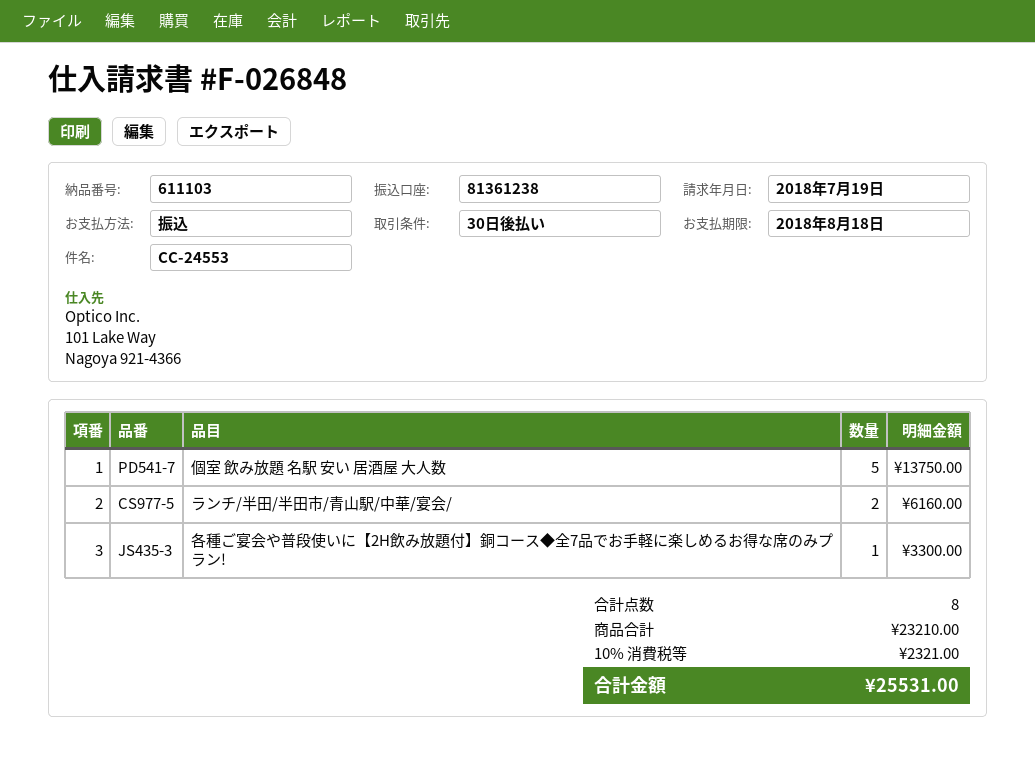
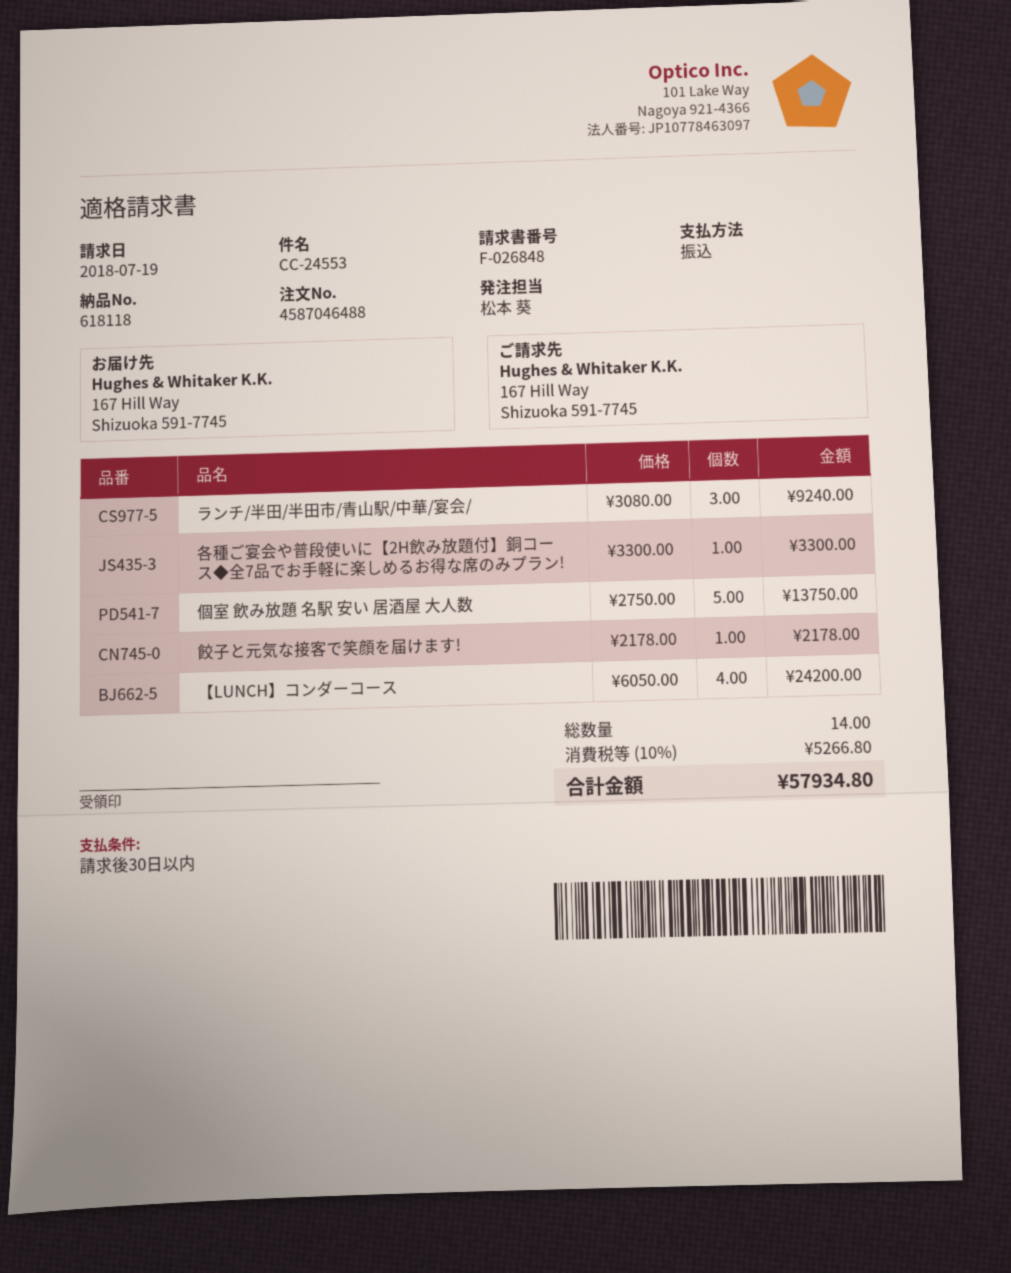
delivery note number: 611103 -> 618118
ランチ/半田/半田市/青山駅/中華/宴会/: 2 for 6160.00 -> 3 for 9240.00
餃子と元気な接客で笑顔を届けます!: none -> 1 for 2178.00
【LUNCH】コンダーコース: none -> 4 for 24200.00
total quantity: 8 -> 14
tax: 10% = 2321.00 -> 10% = 5266.80
total: 25531.00 -> 57934.80

